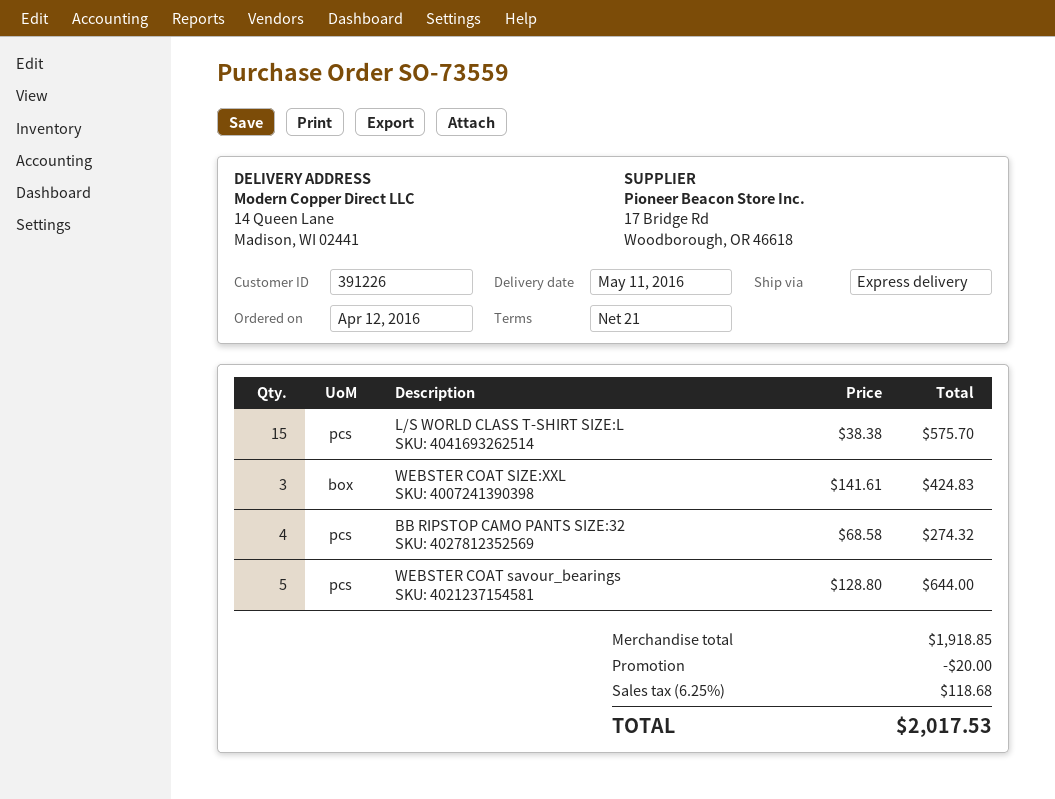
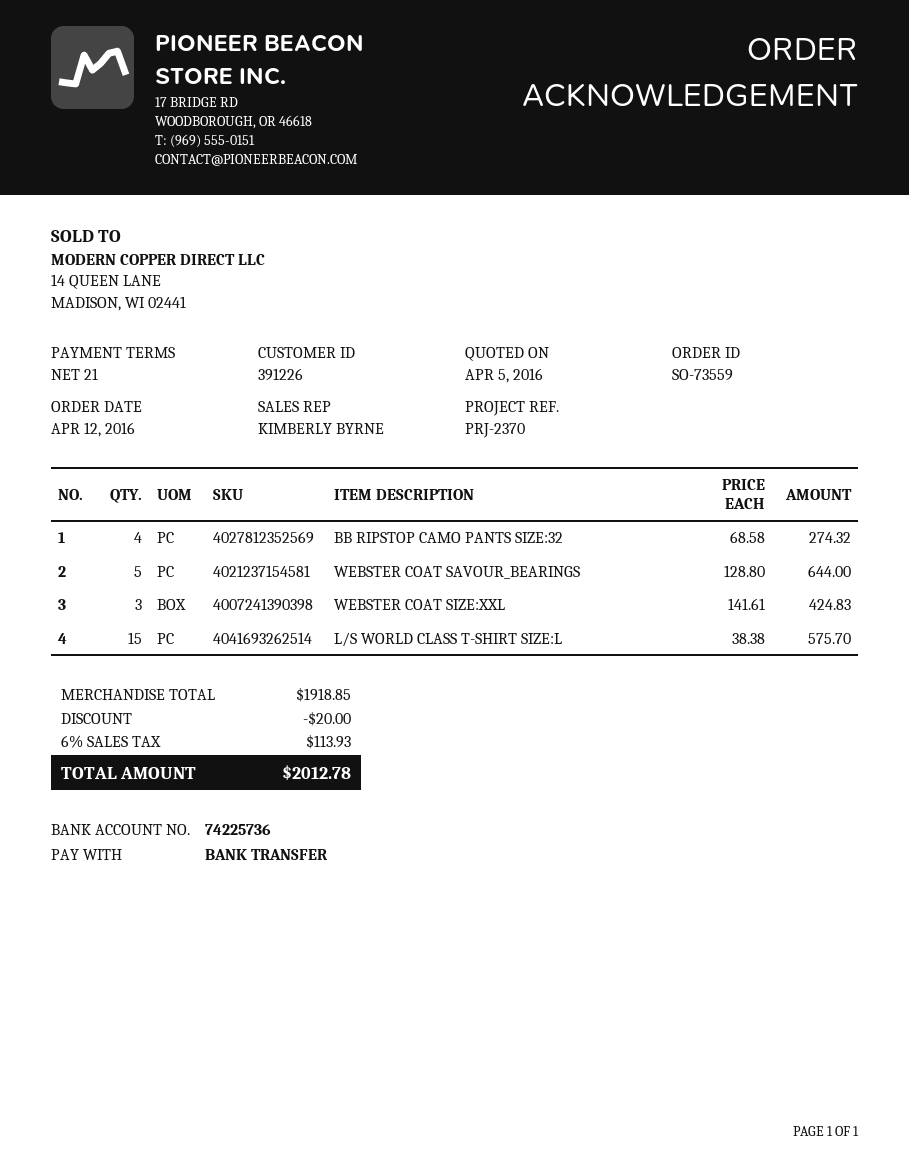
tax: 6.25% = 118.68 -> 6% = 113.93
total: 2017.53 -> 2012.78

